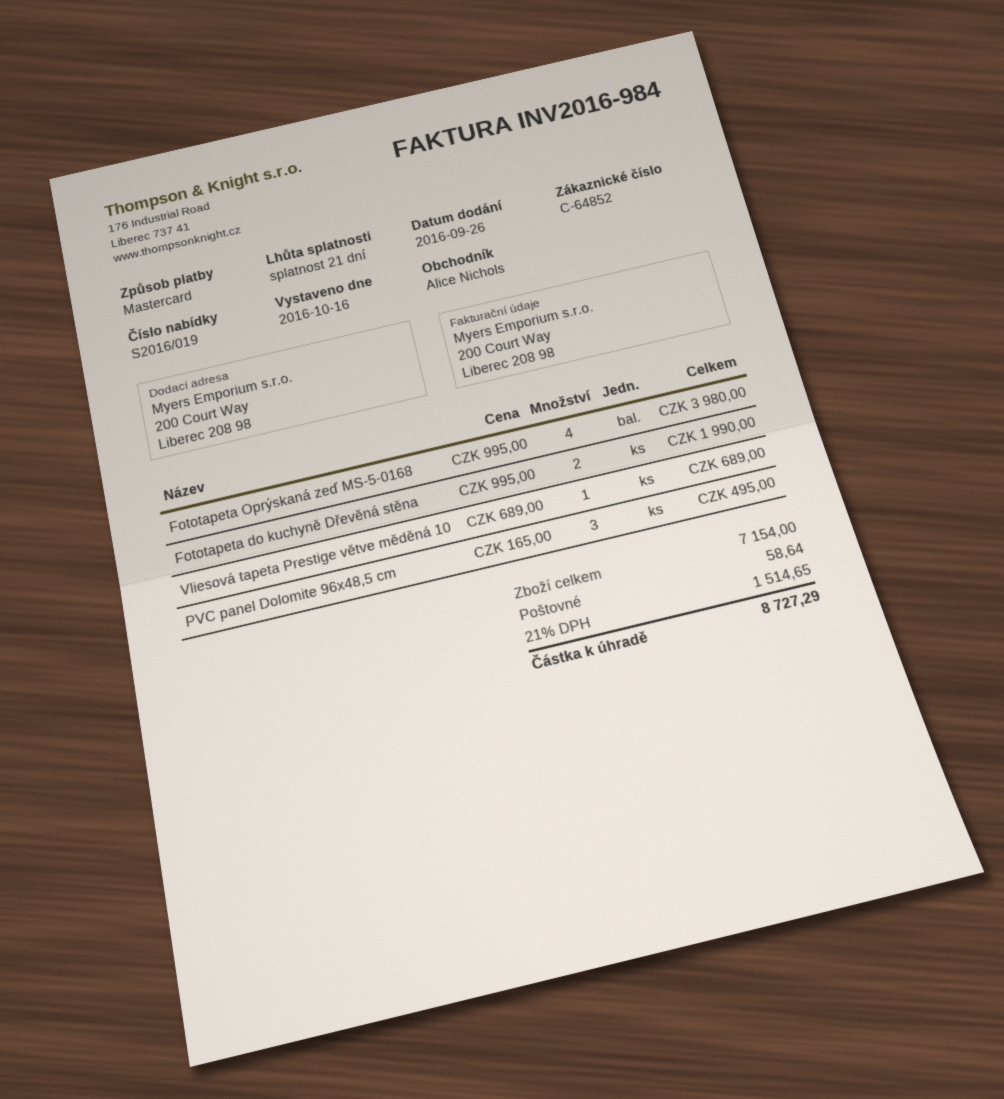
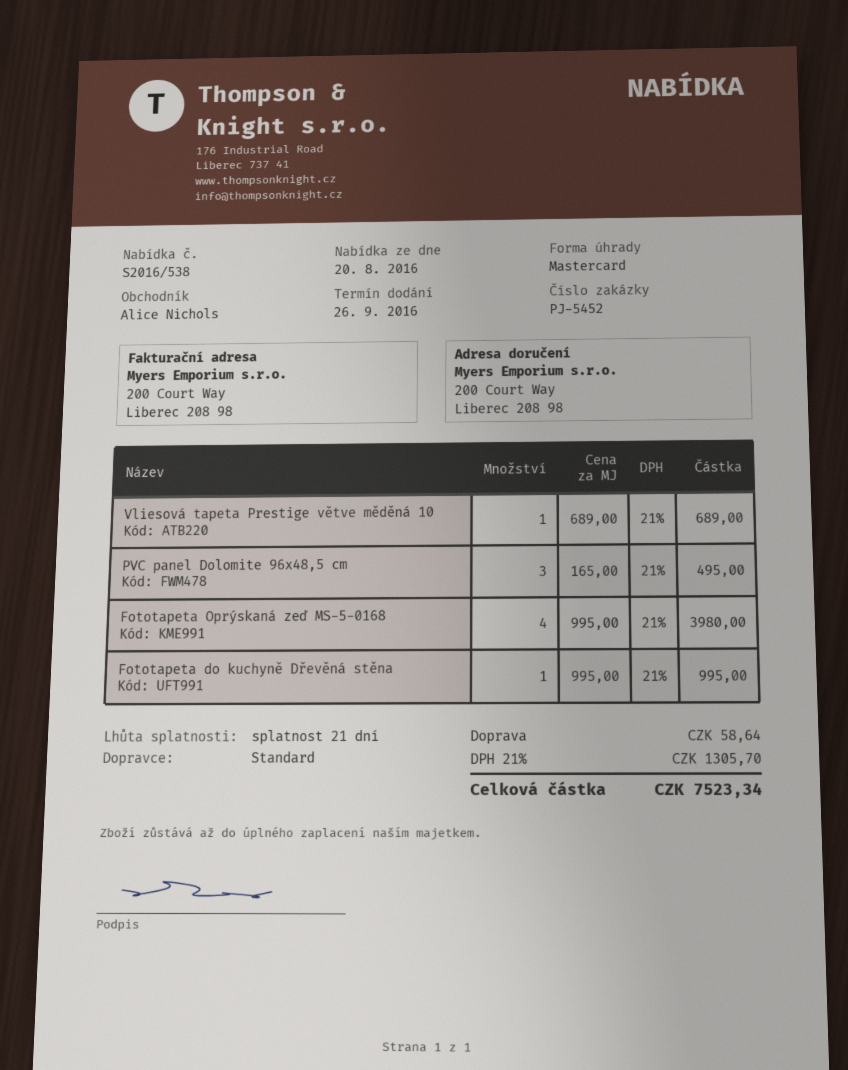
quote number: S2016/019 -> S2016/538
Fototapeta do kuchyně Dřevěná stěna: 2 x 995.00 = 1990.00 -> 1 x 995.00 = 995.00
tax: 21% = 1514.65 -> 21% = 1305.70
total: 8727.29 -> 7523.34

